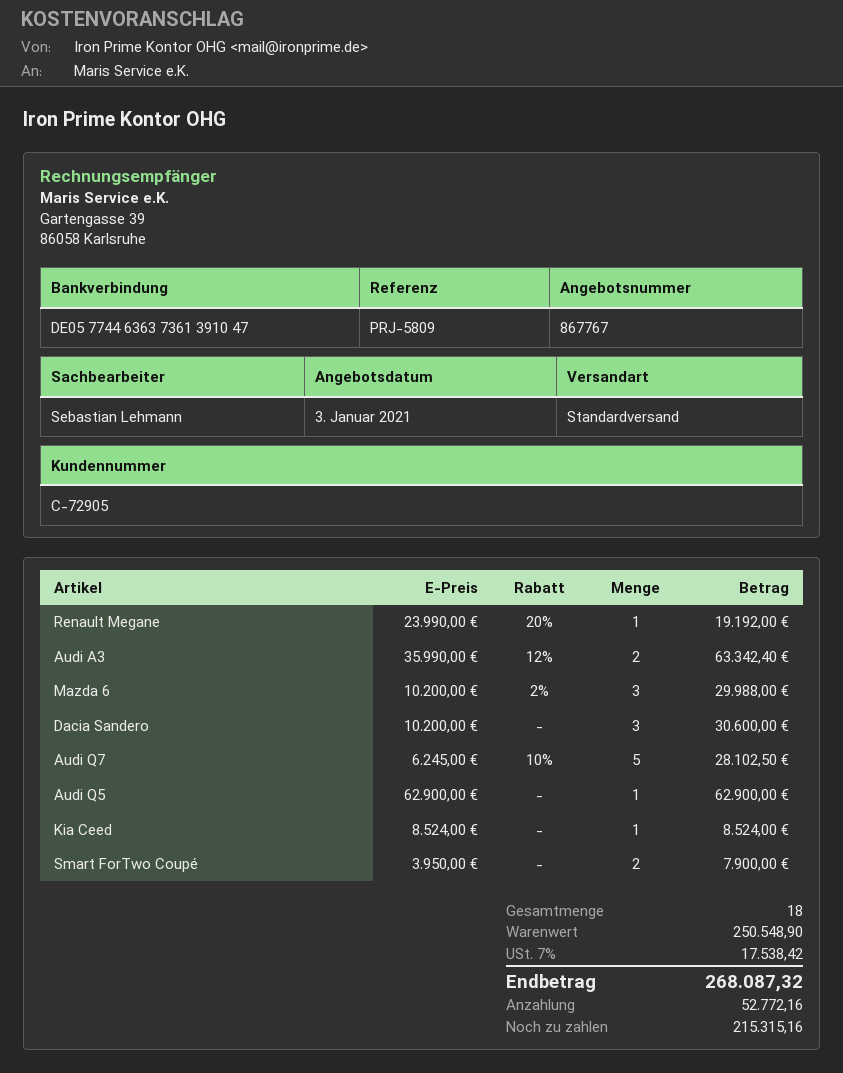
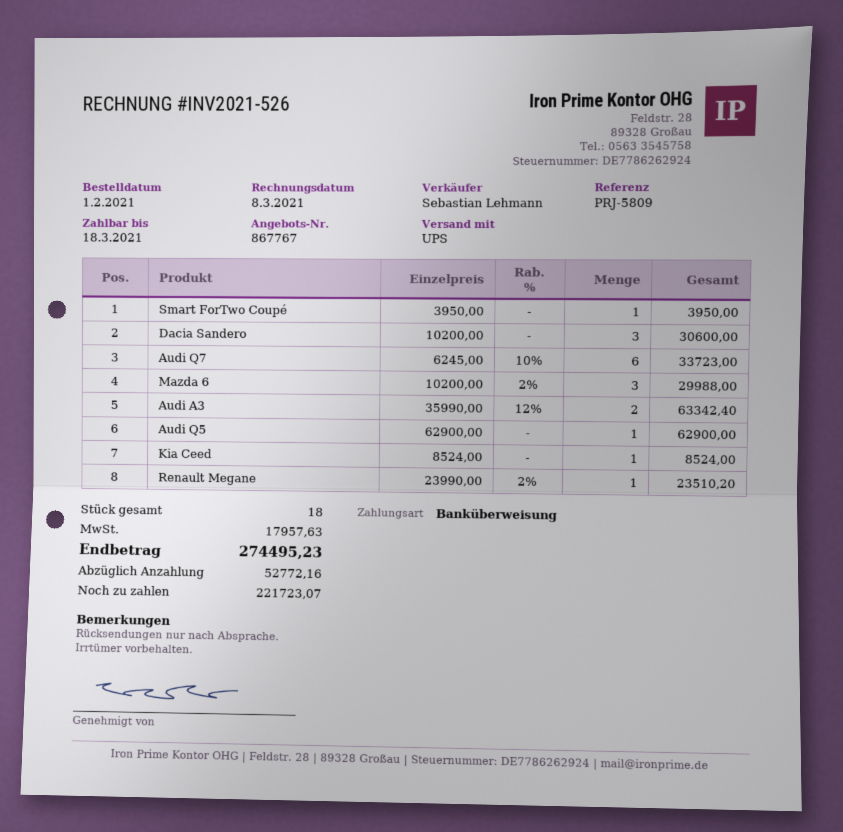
shipping method: standard -> UPS
Renault Megane: 1 x 23990.00 - 20% = 19192.00 -> 1 x 23990.00 - 2% = 23510.20
Audi Q7: 5 x 6245.00 - 10% = 28102.50 -> 6 x 6245.00 - 10% = 33723.00
Smart ForTwo Coupé: 2 x 3950.00 = 7900.00 -> 1 x 3950.00 = 3950.00
tax: 17538.42 -> 17957.63
total: 268087.32 -> 274495.23
balance: 215315.16 -> 221723.07

